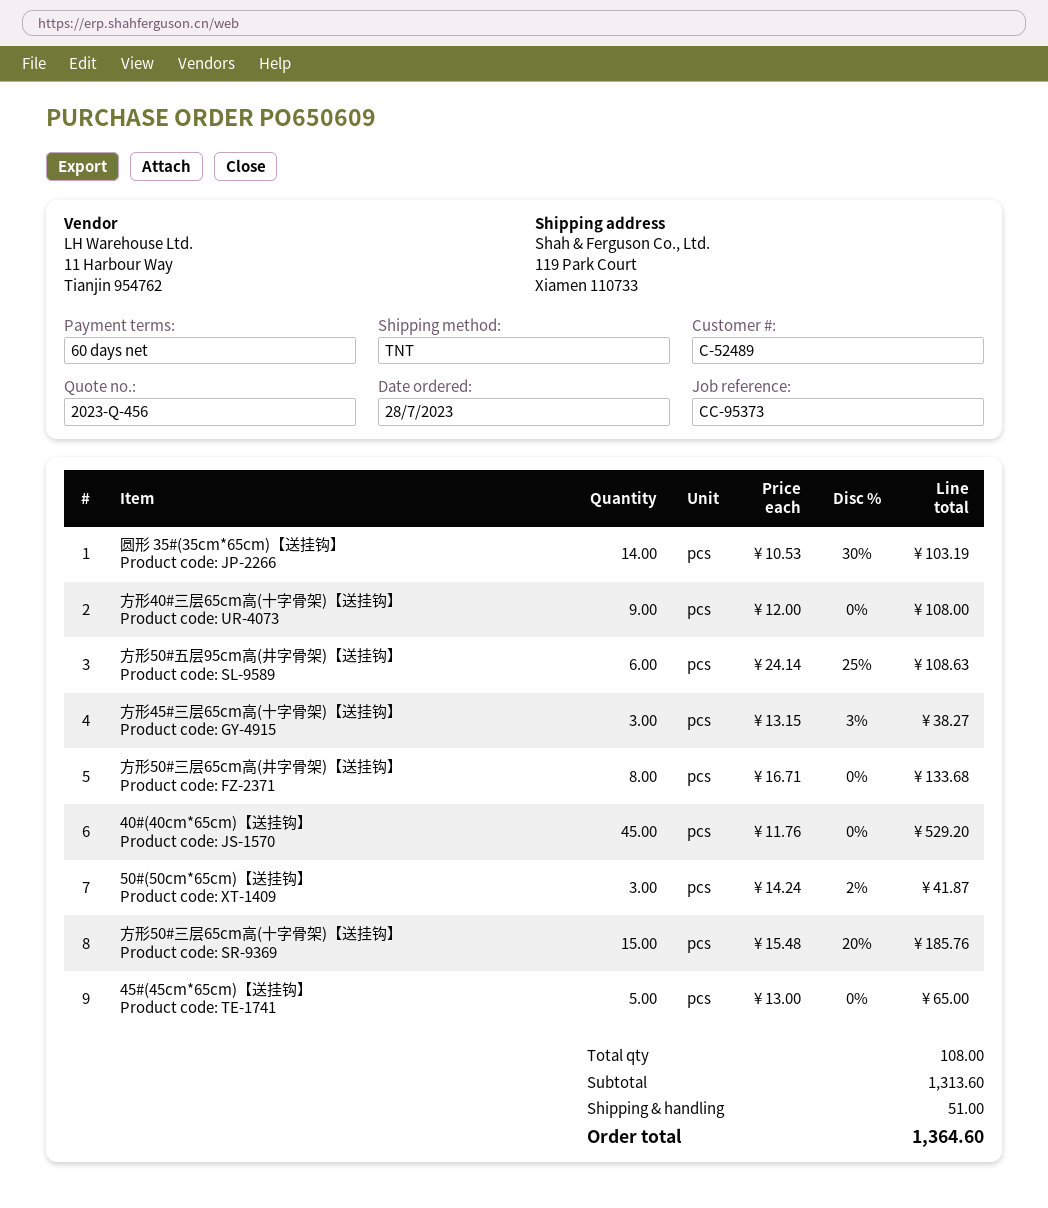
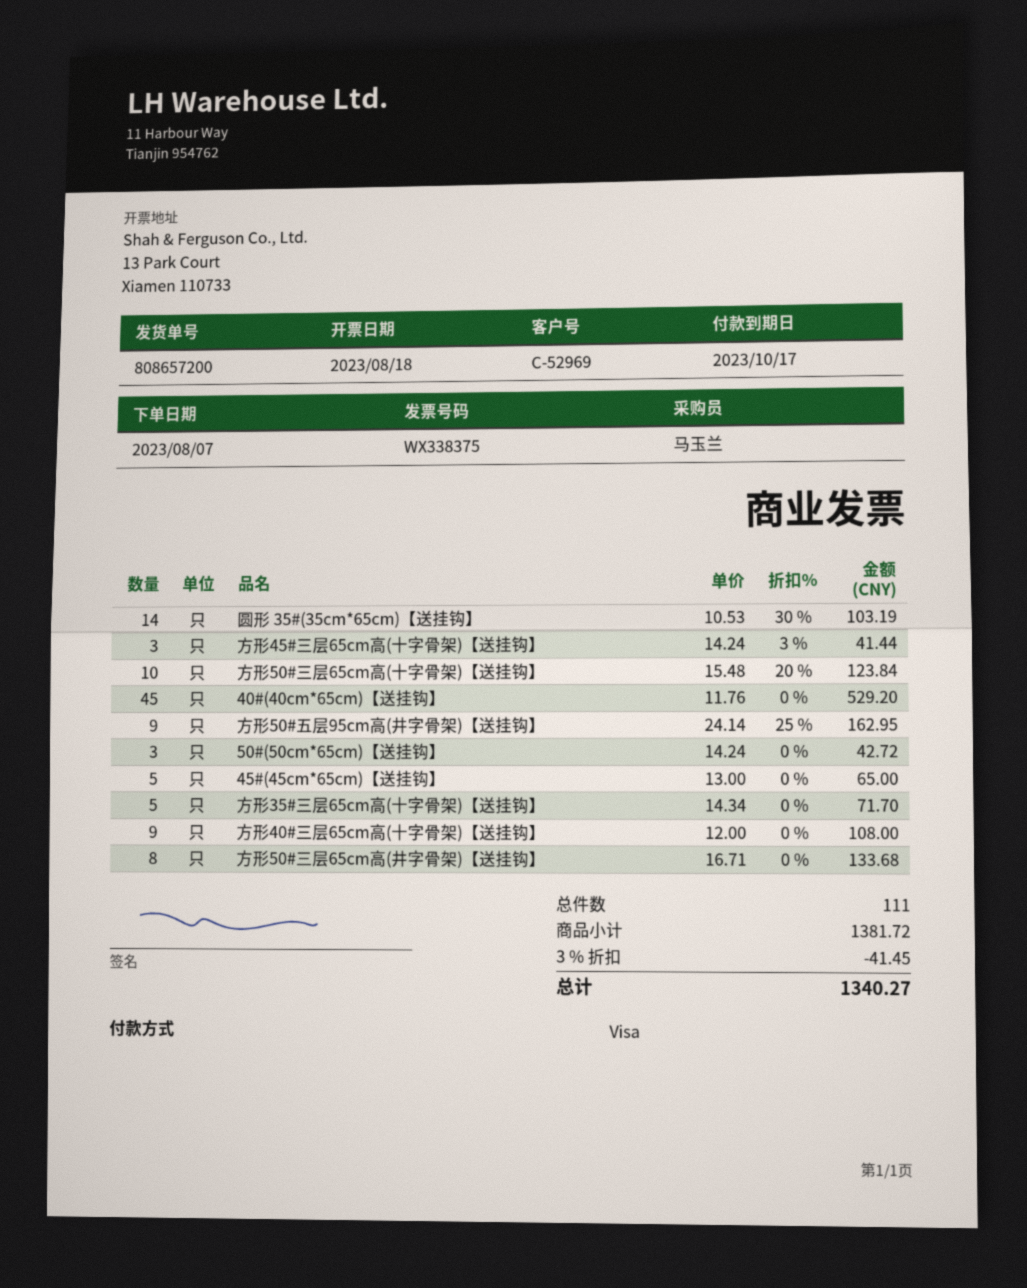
order date: 2023-07-28 -> 2023-08-07
customer number: C-52489 -> C-52969
方形50#五层95cm高(井字骨架)【送挂钩】: 6 x 24.14 - 25% = 108.63 -> 9 x 24.14 - 25% = 162.95
方形45#三层65cm高(十字骨架)【送挂钩】: 3 x 13.15 - 3% = 38.27 -> 3 x 14.24 - 3% = 41.44
50#(50cm*65cm)【送挂钩】: 3 x 14.24 - 2% = 41.87 -> 3 x 14.24 = 42.72
方形50#三层65cm高(十字骨架)【送挂钩】: 15 x 15.48 - 20% = 185.76 -> 10 x 15.48 - 20% = 123.84
方形35#三层65cm高(十字骨架)【送挂钩】: none -> 5 x 14.34 = 71.70
total quantity: 108 -> 111
subtotal: 1313.60 -> 1381.72
discount: none -> 3% = 41.45
shipping: 51.00 -> none
total: 1364.60 -> 1340.27

